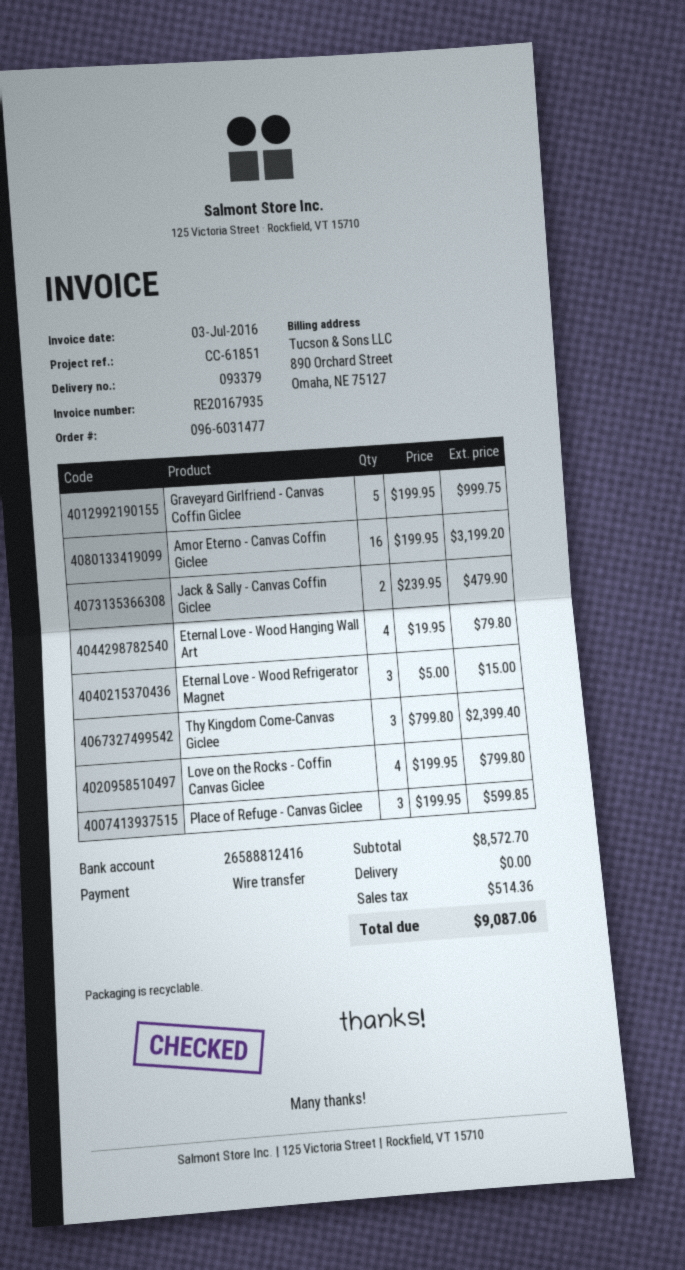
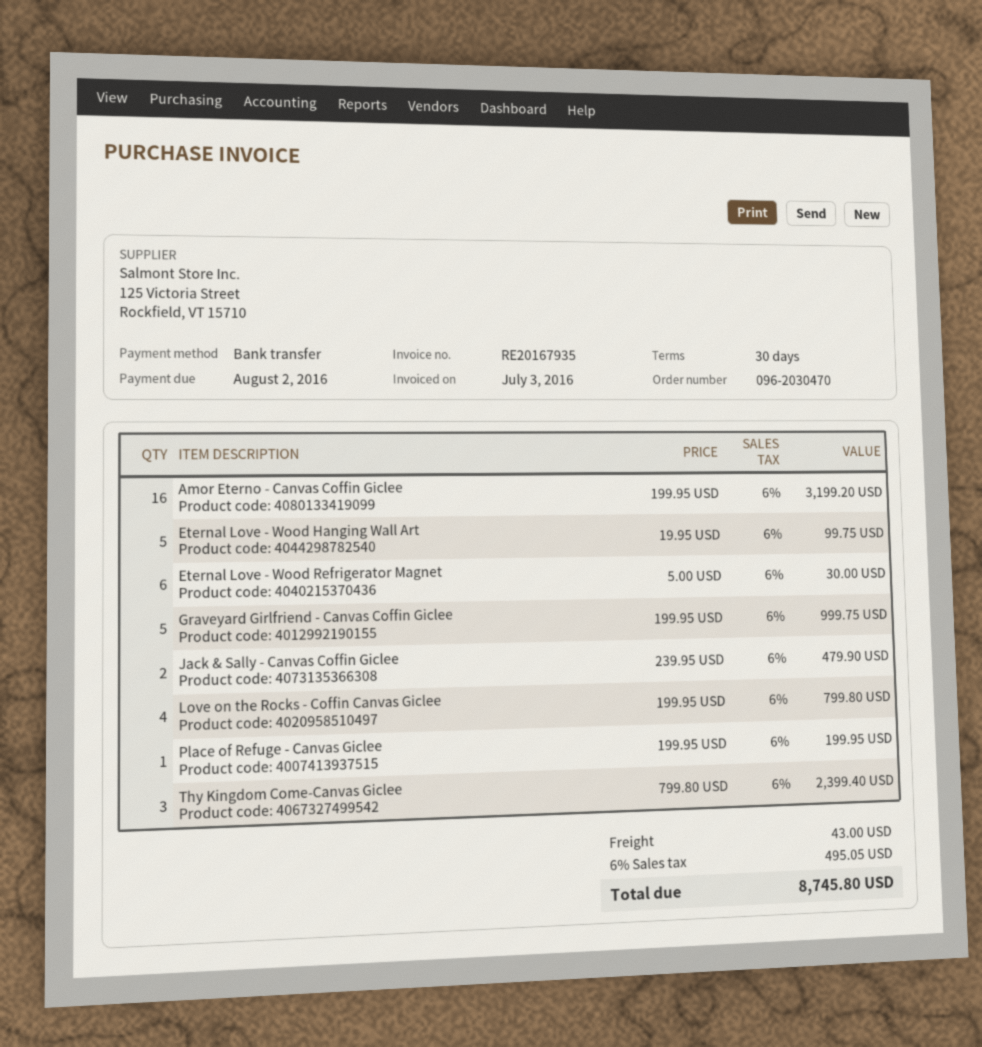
order number: 096-6031477 -> 096-2030470
Eternal Love - Wood Hanging Wall Art: 4 x 19.95 = 79.80 -> 5 x 19.95 = 99.75
Eternal Love - Wood Refrigerator Magnet: 3 x 5.00 = 15.00 -> 6 x 5.00 = 30.00
Place of Refuge - Canvas Giclee: 3 x 199.95 = 599.85 -> 1 x 199.95 = 199.95
shipping: 0.00 -> 43.00
tax: 514.36 -> 495.05
total: 9087.06 -> 8745.80

